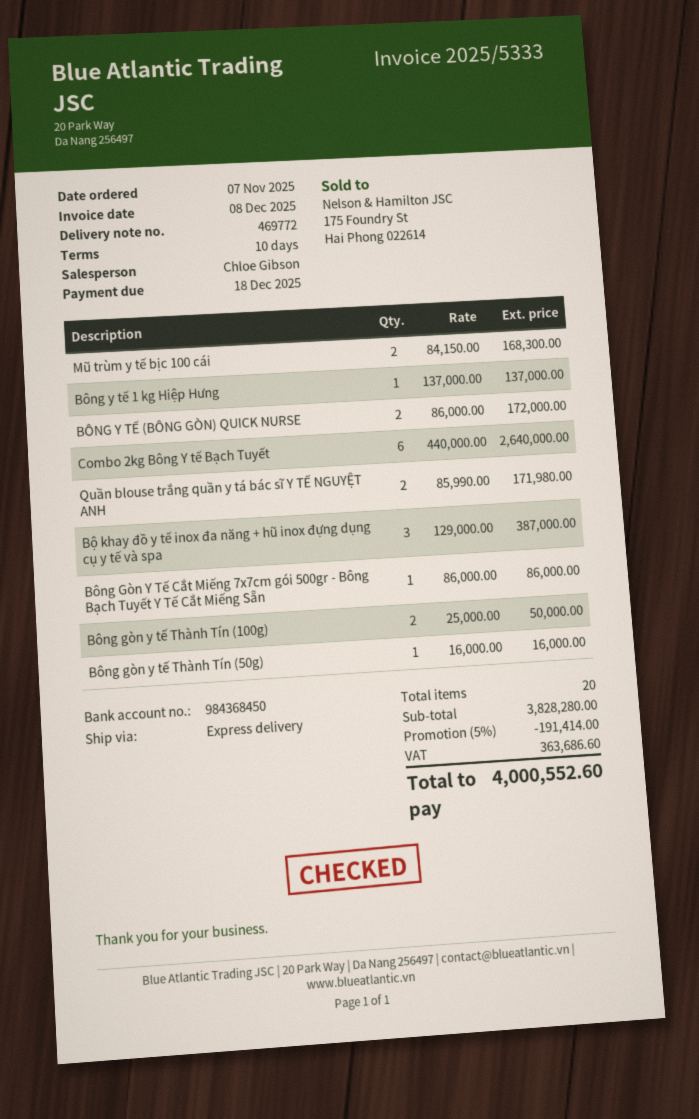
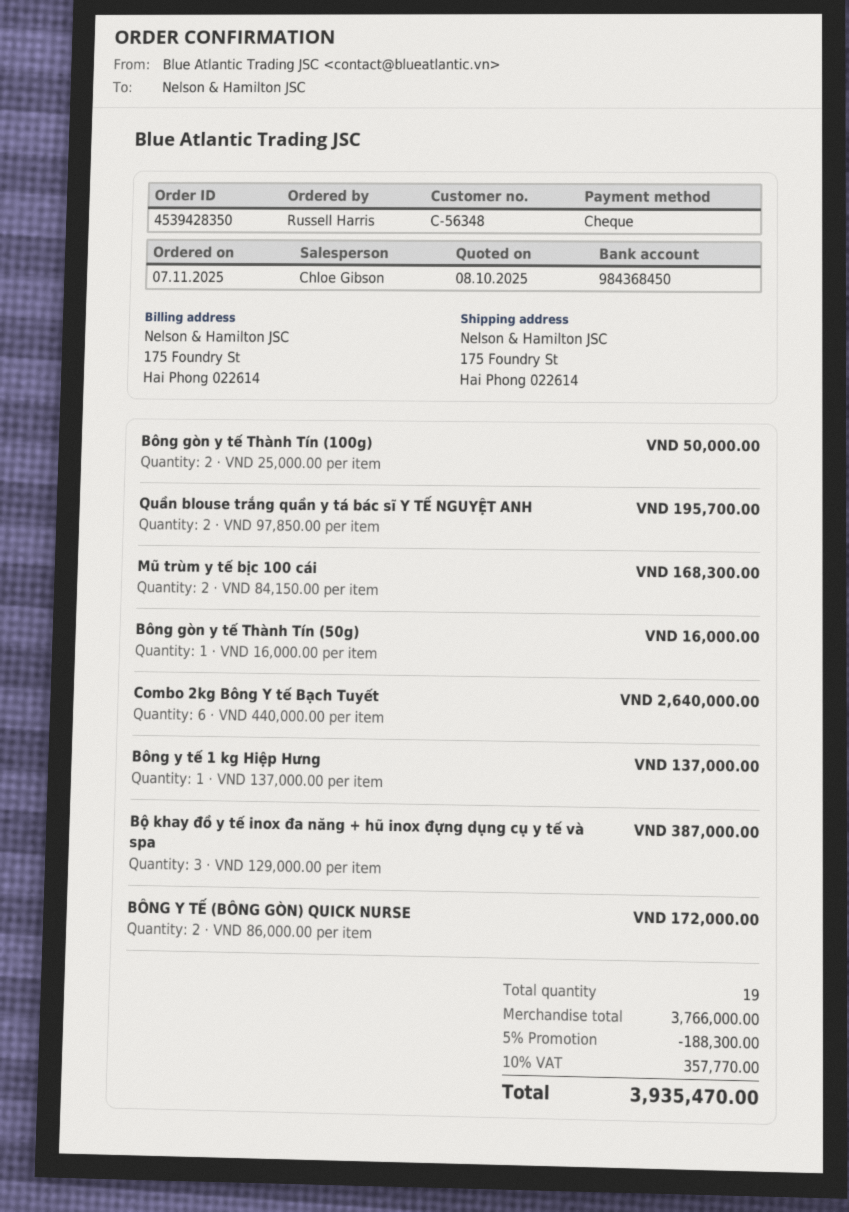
Quần blouse trắng quần y tá bác sĩ Y TẾ NGUYỆT ANH: 2 x 85990.00 = 171980.00 -> 2 x 97850.00 = 195700.00
Bông Gòn Y Tế Cắt Miếng 7x7cm gói 500gr - Bông Bạch Tuyết Y Tế Cắt Miếng Sẵn: 1 x 86000.00 = 86000.00 -> none
total quantity: 20 -> 19
subtotal: 3828280.00 -> 3766000.00
discount: 5% = 191414.00 -> 5% = 188300.00
tax: 363686.60 -> 357770.00
total: 4000552.60 -> 3935470.00

